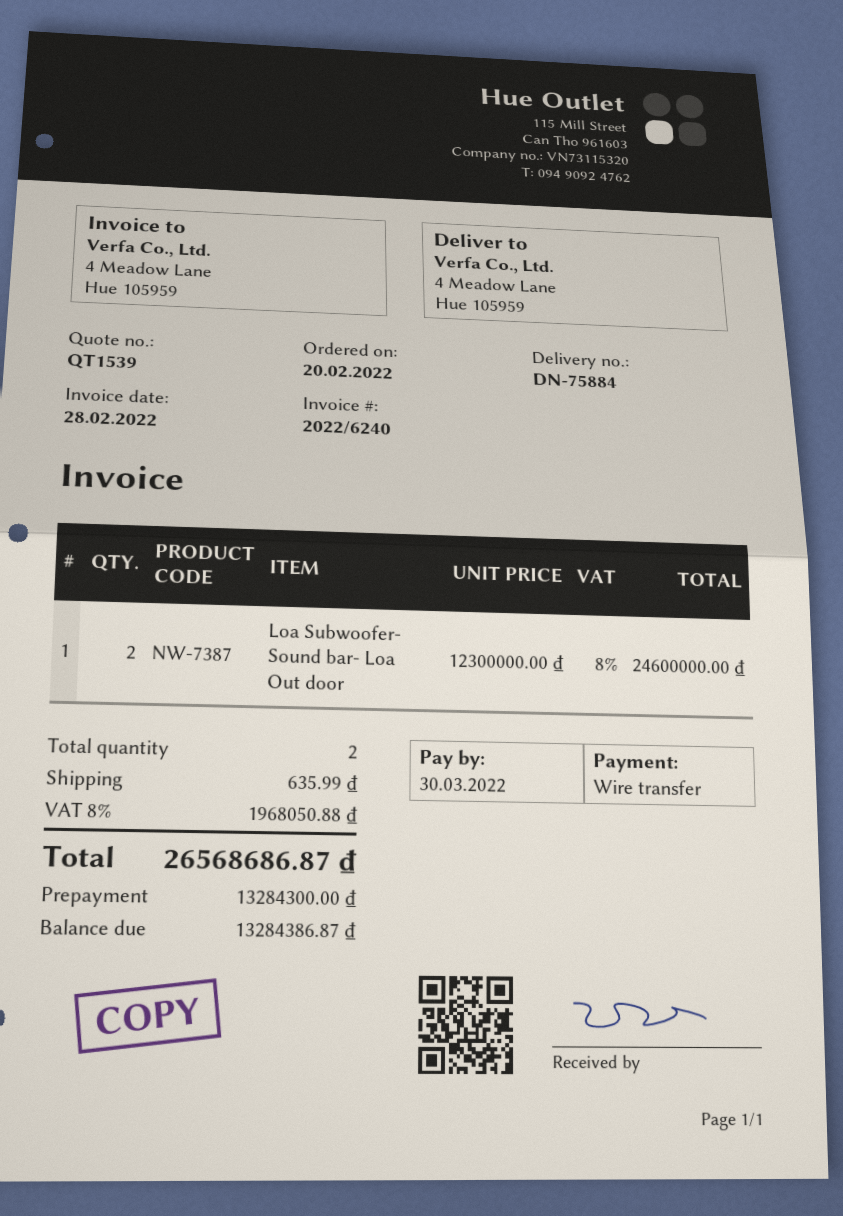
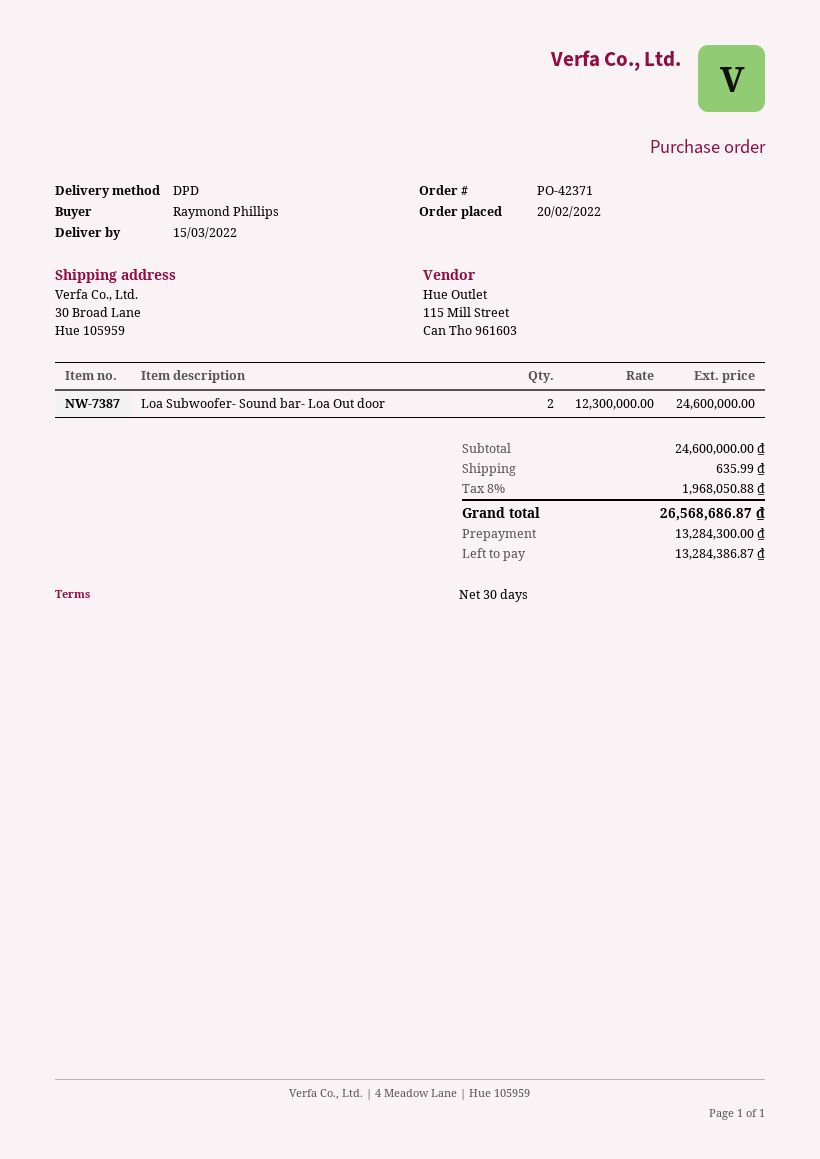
ship to: 4 Meadow Lane, Hue 105959 -> 30 Broad Lane, Hue 105959

